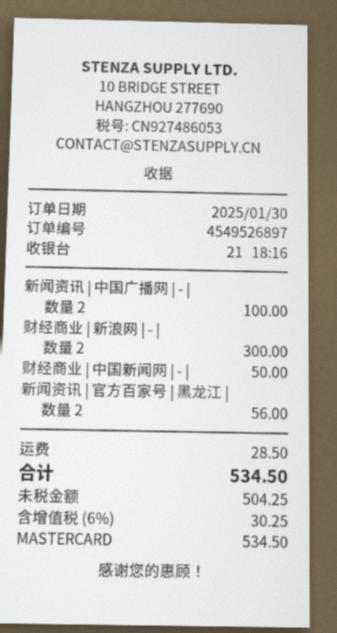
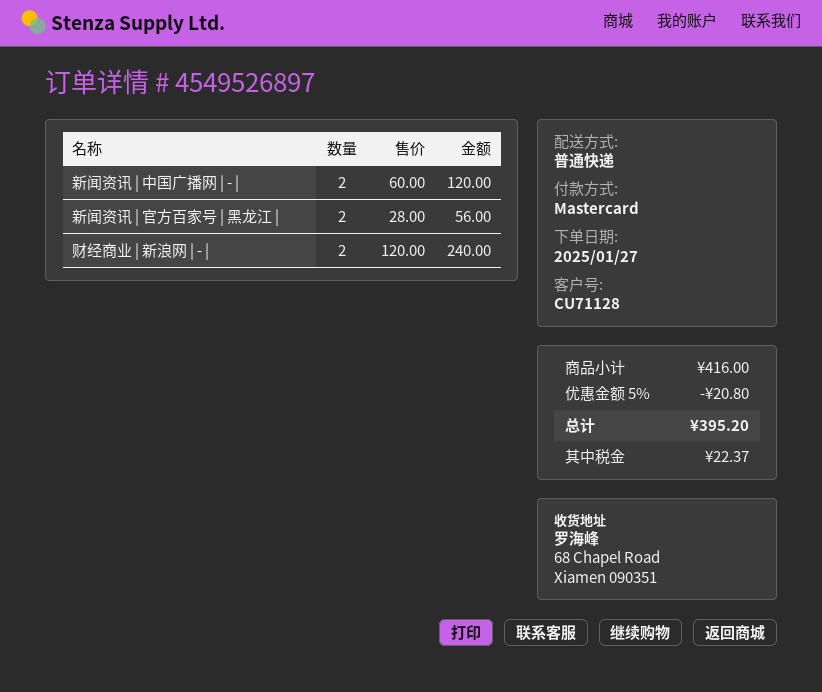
order date: 2025-01-30 -> 2025-01-27
新闻资讯 | 中国广播网 | - |: 2 for 100.00 -> 2 for 120.00
财经商业 | 新浪网 | - |: 2 for 300.00 -> 2 for 240.00
财经商业 | 中国新闻网 | - |: 1 for 50.00 -> none
discount: none -> 5% = 20.80
shipping: 28.50 -> none
tax: 30.25 -> 22.37
total: 534.50 -> 395.20

